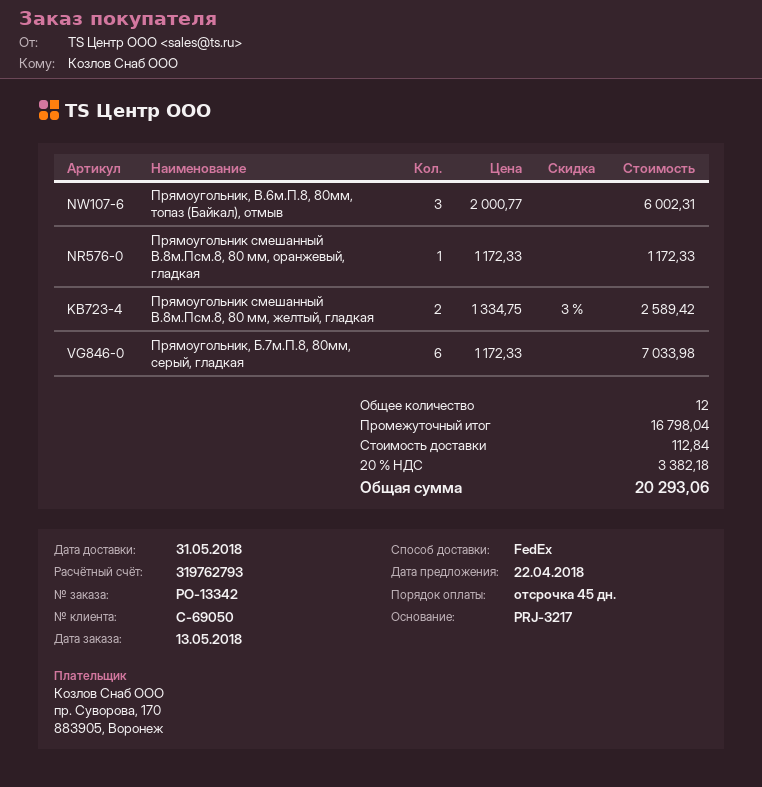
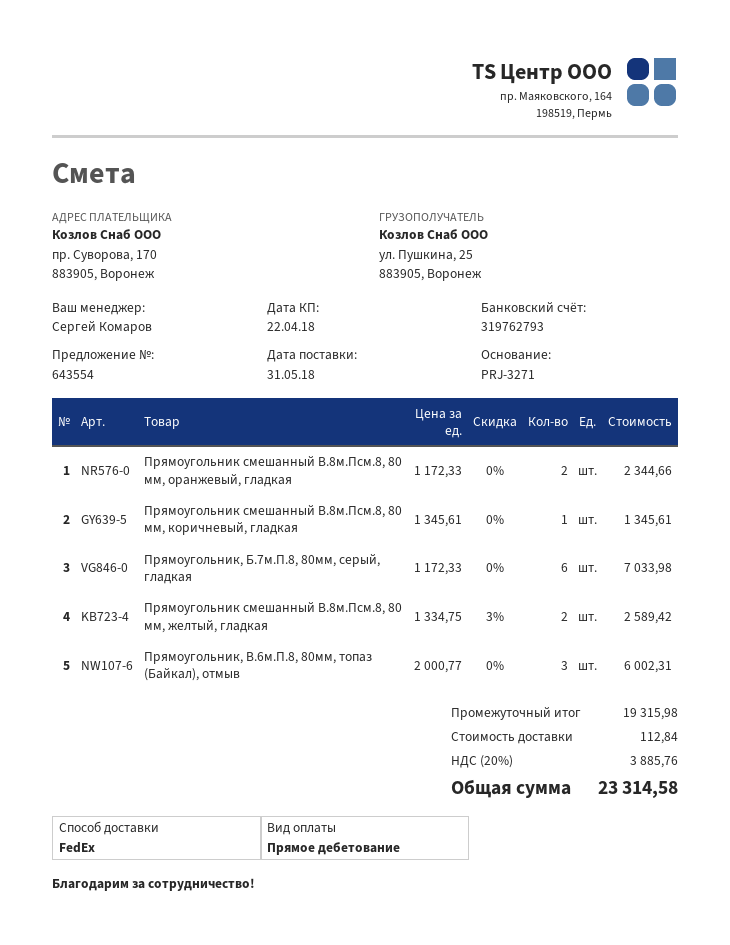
reference: PRJ-3217 -> PRJ-3271
Прямоугольник смешанный В.8м.Псм.8, 80 мм, оранжевый, гладкая: 1 x 1172.33 = 1172.33 -> 2 x 1172.33 = 2344.66
Прямоугольник смешанный В.8м.Псм.8, 80 мм, коричневый, гладкая: none -> 1 x 1345.61 = 1345.61
subtotal: 16798.04 -> 19315.98
tax: 20% = 3382.18 -> 20% = 3885.76
total: 20293.06 -> 23314.58

